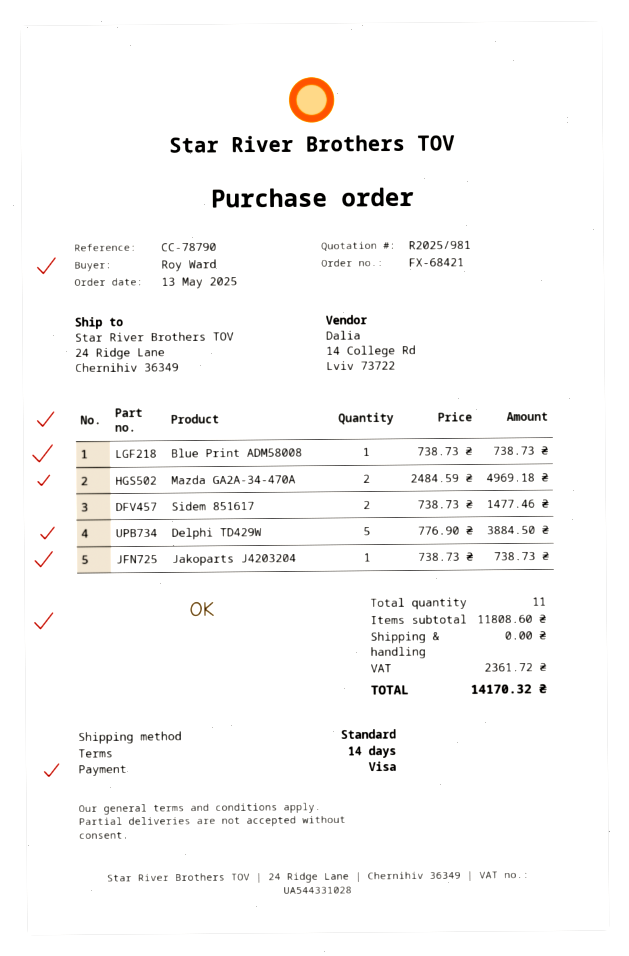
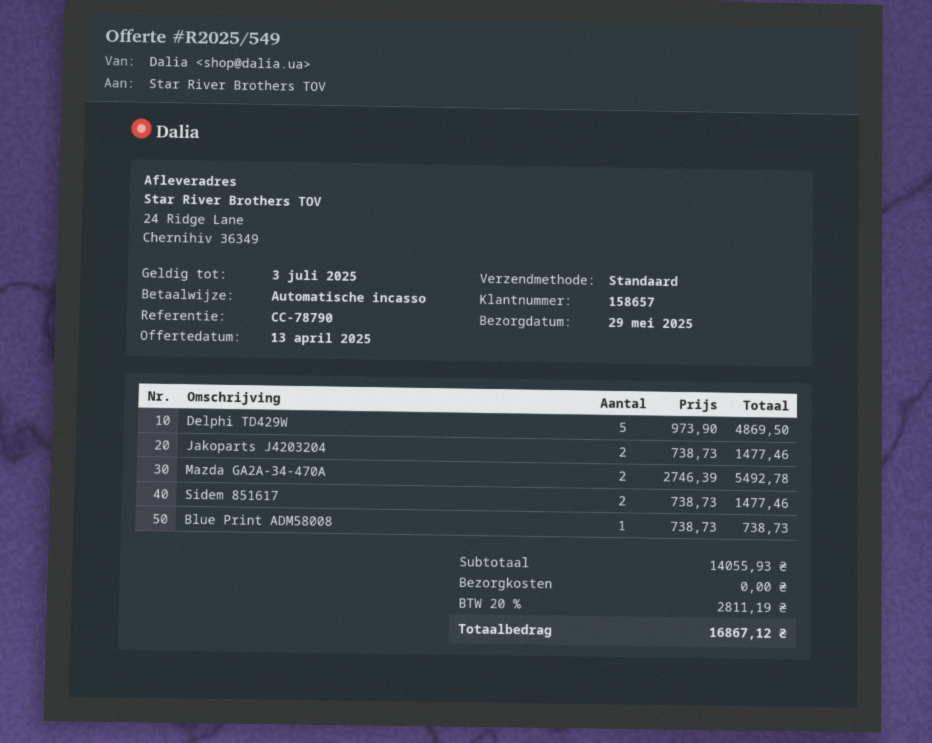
quote number: R2025/981 -> R2025/549
payment method: Visa -> direct debit
Mazda GA2A-34-470A: 2 x 2484.59 = 4969.18 -> 2 x 2746.39 = 5492.78
Delphi TD429W: 5 x 776.90 = 3884.50 -> 5 x 973.90 = 4869.50
Jakoparts J4203204: 1 x 738.73 = 738.73 -> 2 x 738.73 = 1477.46
subtotal: 11808.60 -> 14055.93
tax: 2361.72 -> 2811.19
total: 14170.32 -> 16867.12

